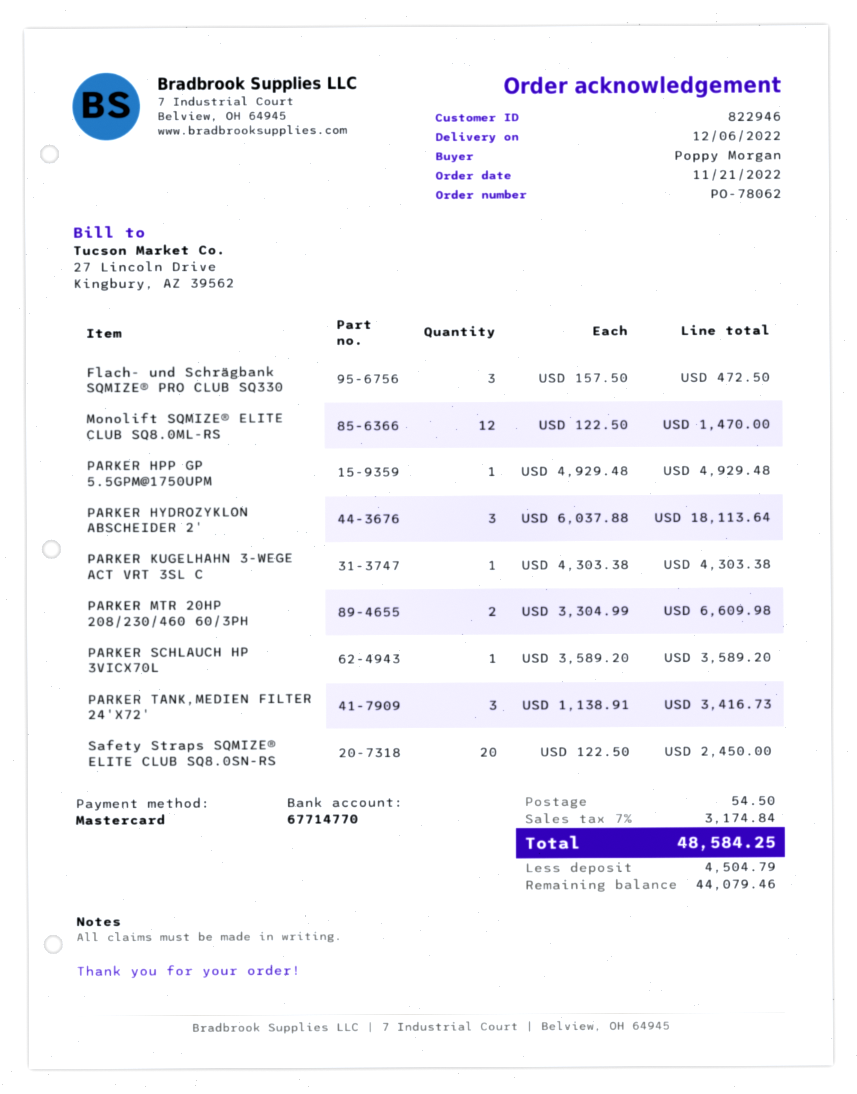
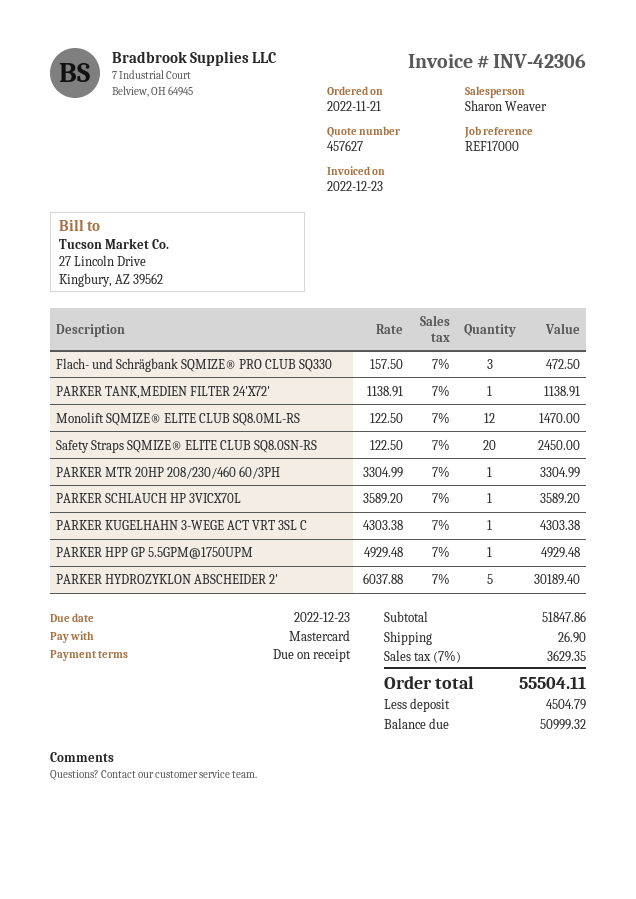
PARKER HYDROZYKLON ABSCHEIDER 2': 3 x 6037.88 = 18113.64 -> 5 x 6037.88 = 30189.40
PARKER MTR 20HP 208/230/460 60/3PH: 2 x 3304.99 = 6609.98 -> 1 x 3304.99 = 3304.99
PARKER TANK,MEDIEN FILTER 24'X72': 3 x 1138.91 = 3416.73 -> 1 x 1138.91 = 1138.91
shipping: 54.50 -> 26.90
tax: 7% = 3174.84 -> 7% = 3629.35
total: 48584.25 -> 55504.11
balance: 44079.46 -> 50999.32

